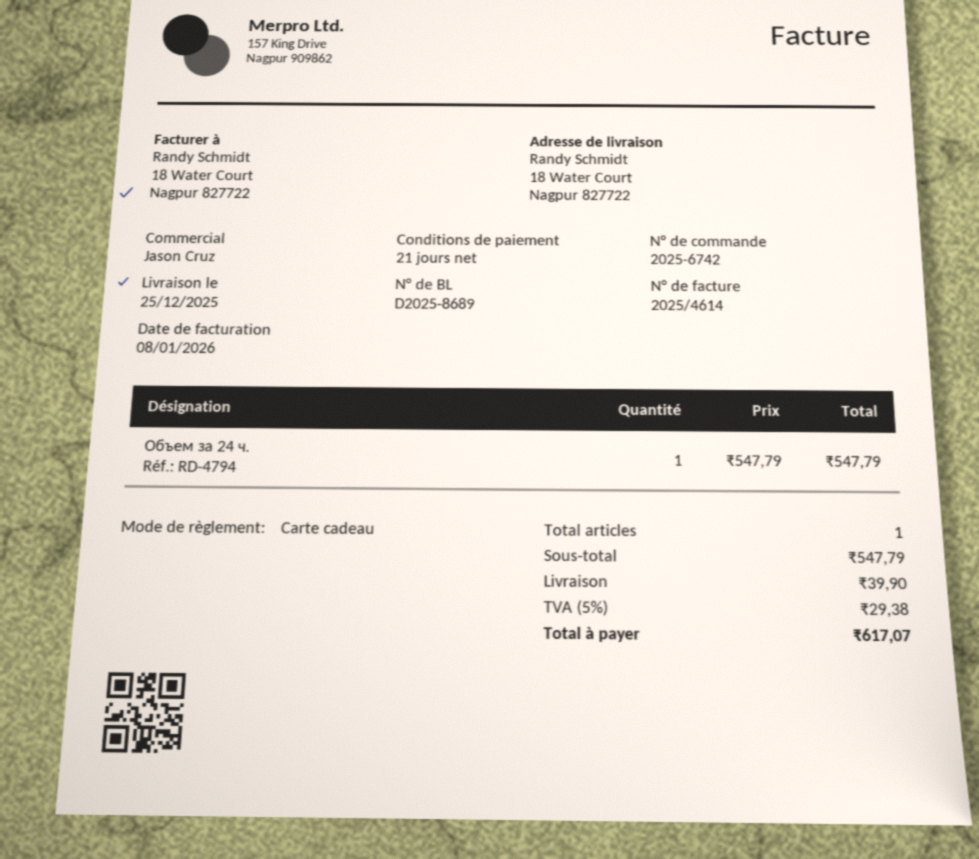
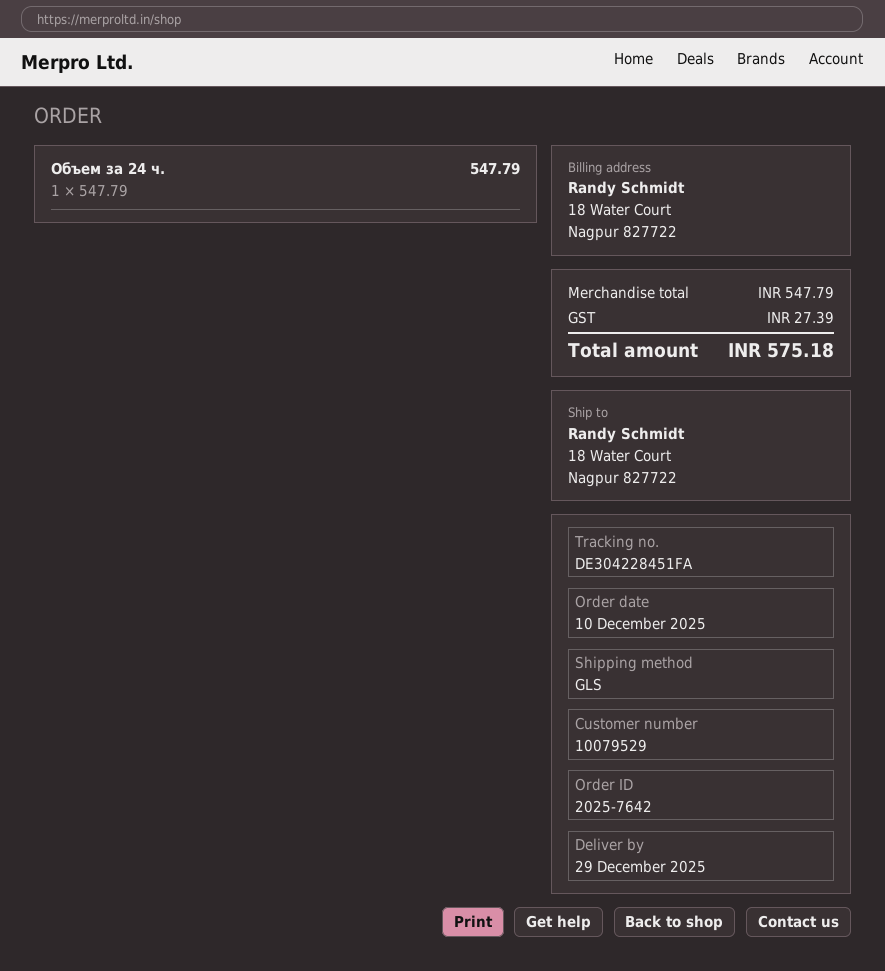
order number: 2025-6742 -> 2025-7642
delivery date: 2025-12-25 -> 2025-12-29
shipping: 39.90 -> none
tax: 29.38 -> 27.39
total: 617.07 -> 575.18

